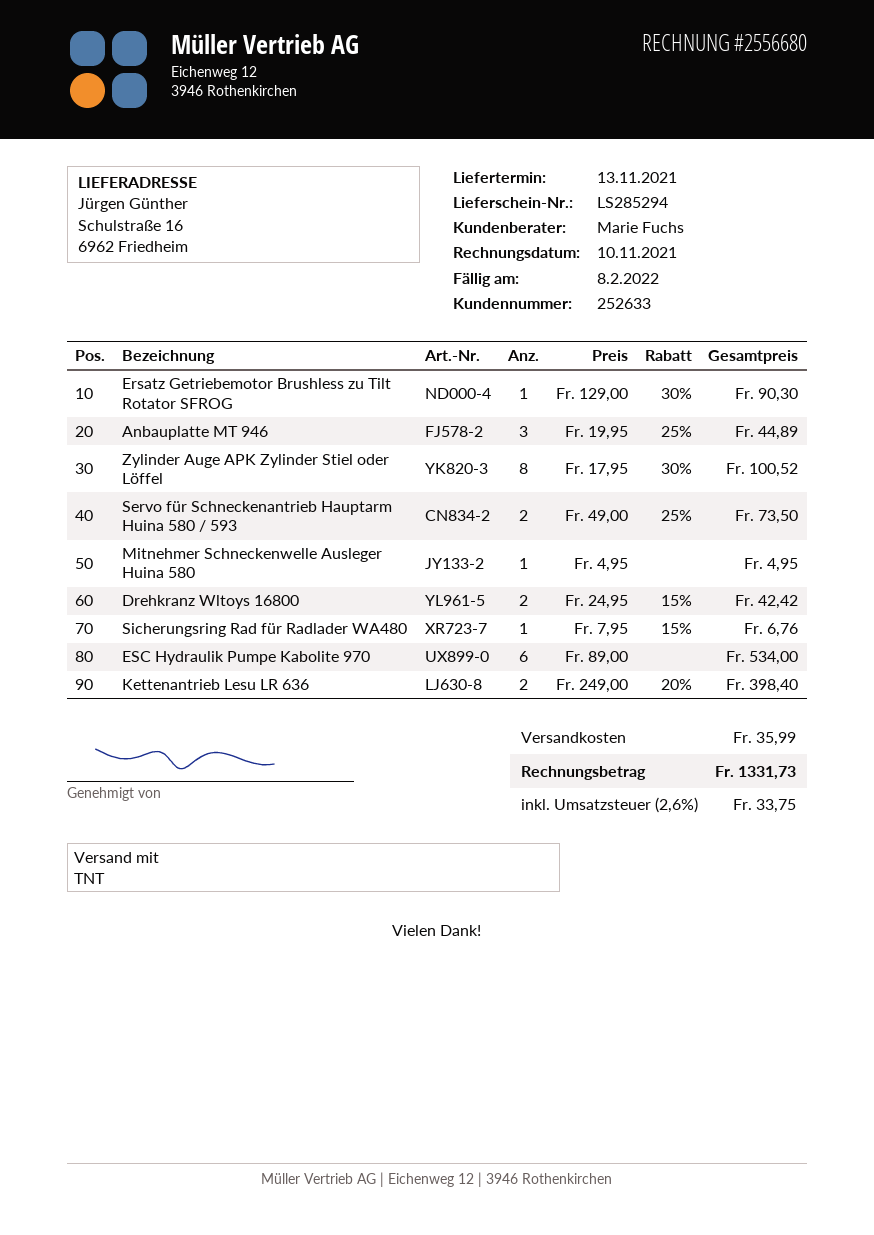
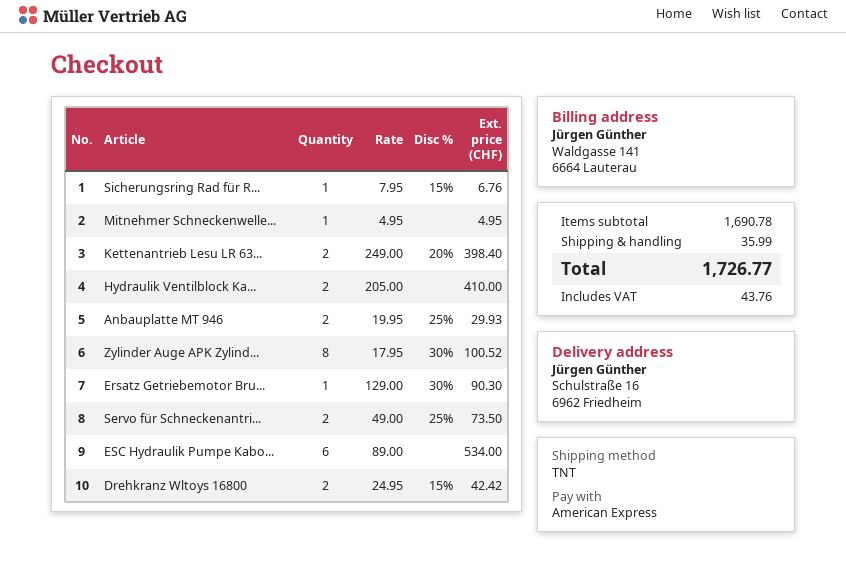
Anbauplatte MT 946: 3 x 19.95 - 25% = 44.89 -> 2 x 19.95 - 25% = 29.93
Hydraulik Ventilblock Ka...: none -> 2 x 205.00 = 410.00
tax: 33.75 -> 43.76
total: 1331.73 -> 1726.77

